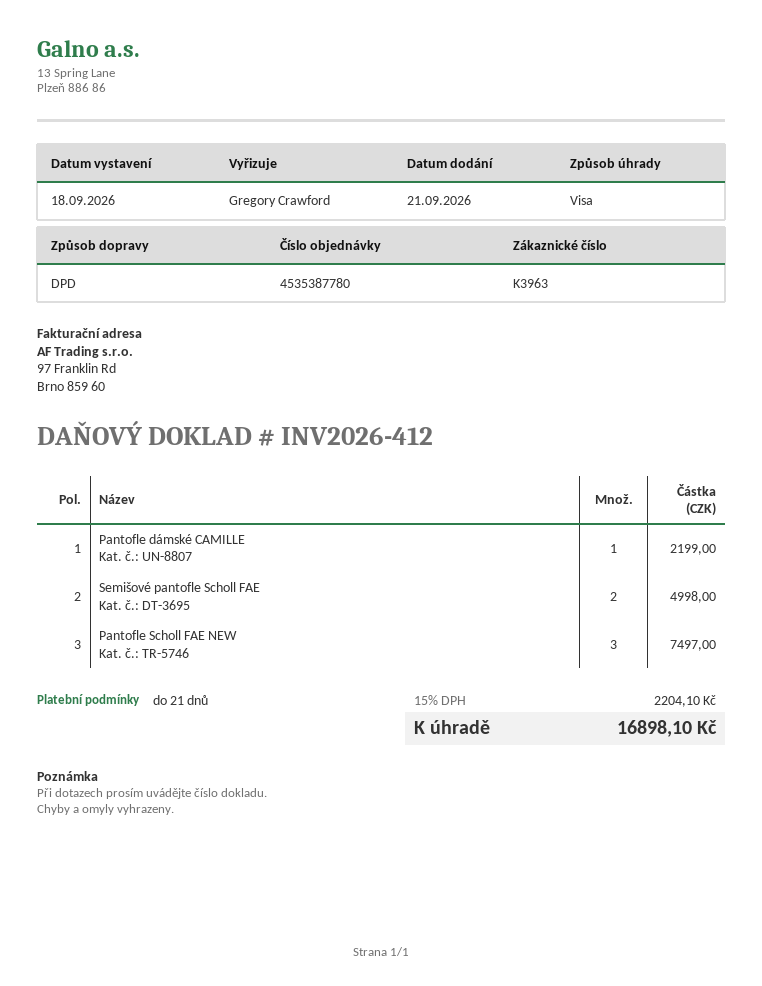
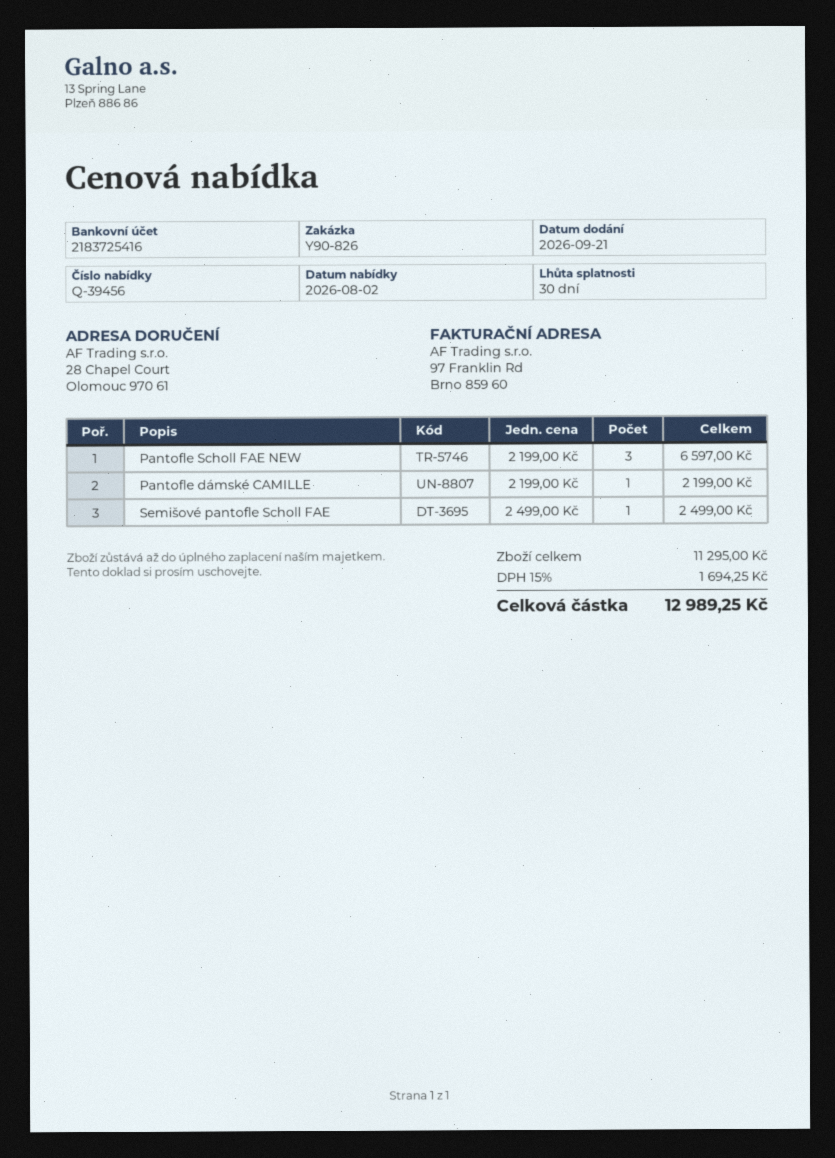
payment terms: 21 days -> 30 days
Semišové pantofle Scholl FAE: 2 for 4998.00 -> 1 for 2499.00
Pantofle Scholl FAE NEW: 3 for 7497.00 -> 3 for 6597.00
tax: 15% = 2204.10 -> 15% = 1694.25
total: 16898.10 -> 12989.25

